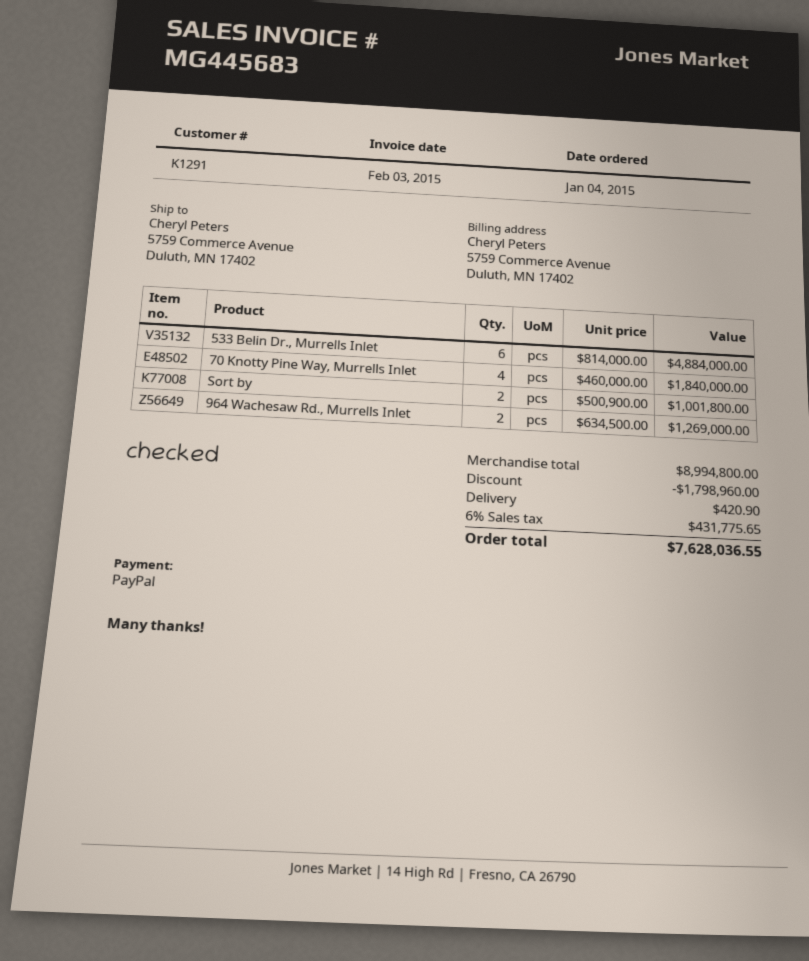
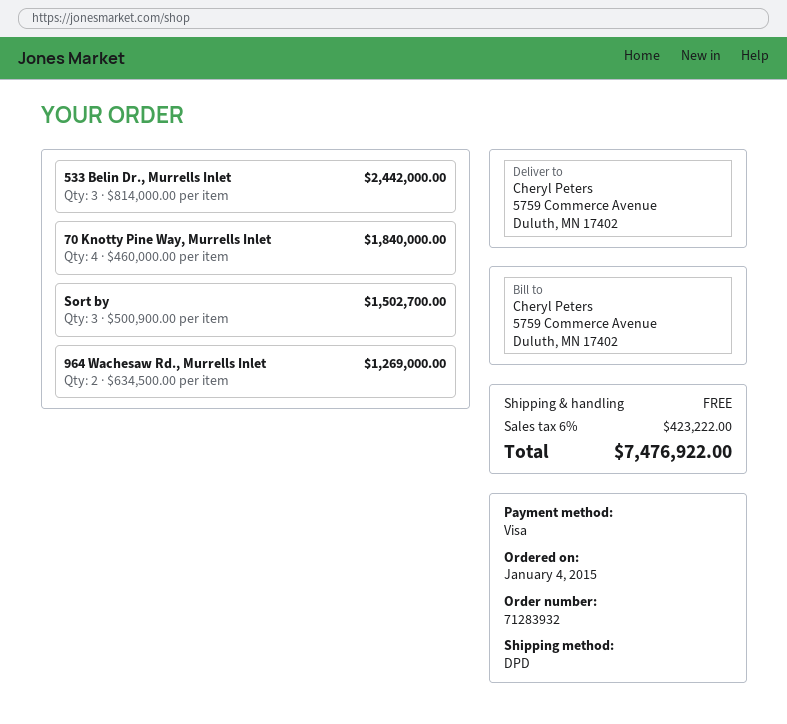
payment method: PayPal -> Visa
533 Belin Dr., Murrells Inlet: 6 x 814000.00 = 4884000.00 -> 3 x 814000.00 = 2442000.00
Sort by: 2 x 500900.00 = 1001800.00 -> 3 x 500900.00 = 1502700.00
discount: 1798960.00 -> none
shipping: 420.90 -> 0.00
tax: 6% = 431775.65 -> 6% = 423222.00
total: 7628036.55 -> 7476922.00

